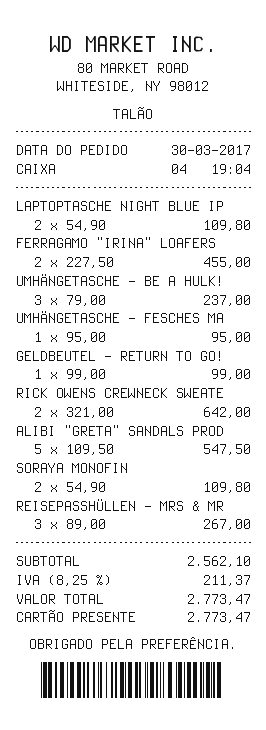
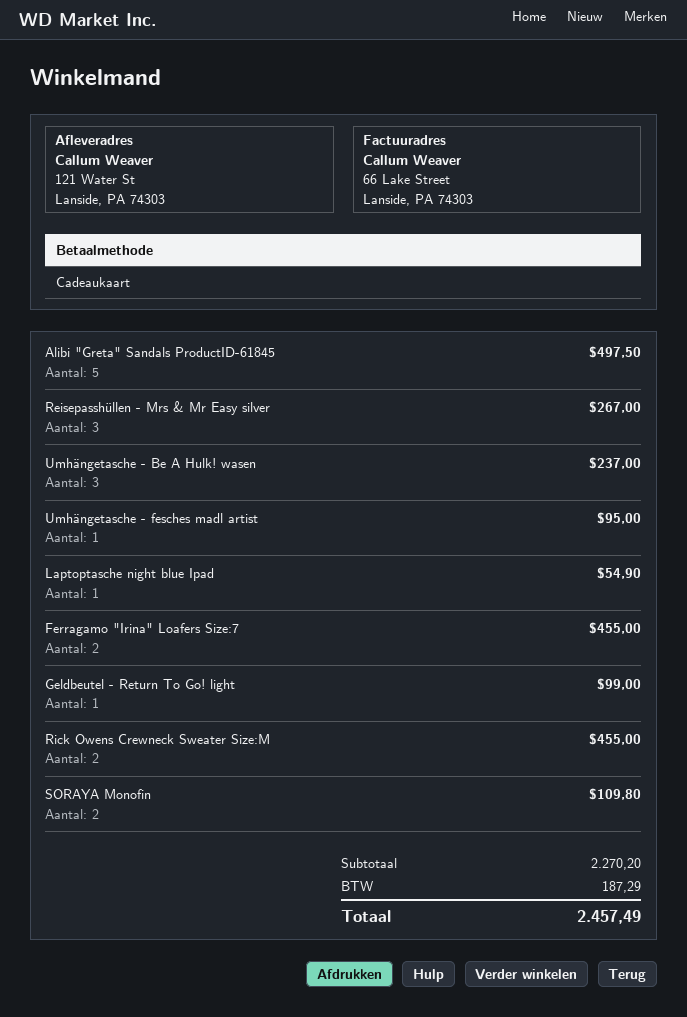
LAPTOPTASCHE NIGHT BLUE IP: 2 for 109.80 -> 1 for 54.90
RICK OWENS CREWNECK SWEATE: 2 for 642.00 -> 2 for 455.00
ALIBI "GRETA" SANDALS PROD: 5 for 547.50 -> 5 for 497.50
subtotal: 2562.10 -> 2270.20
tax: 211.37 -> 187.29
total: 2773.47 -> 2457.49

